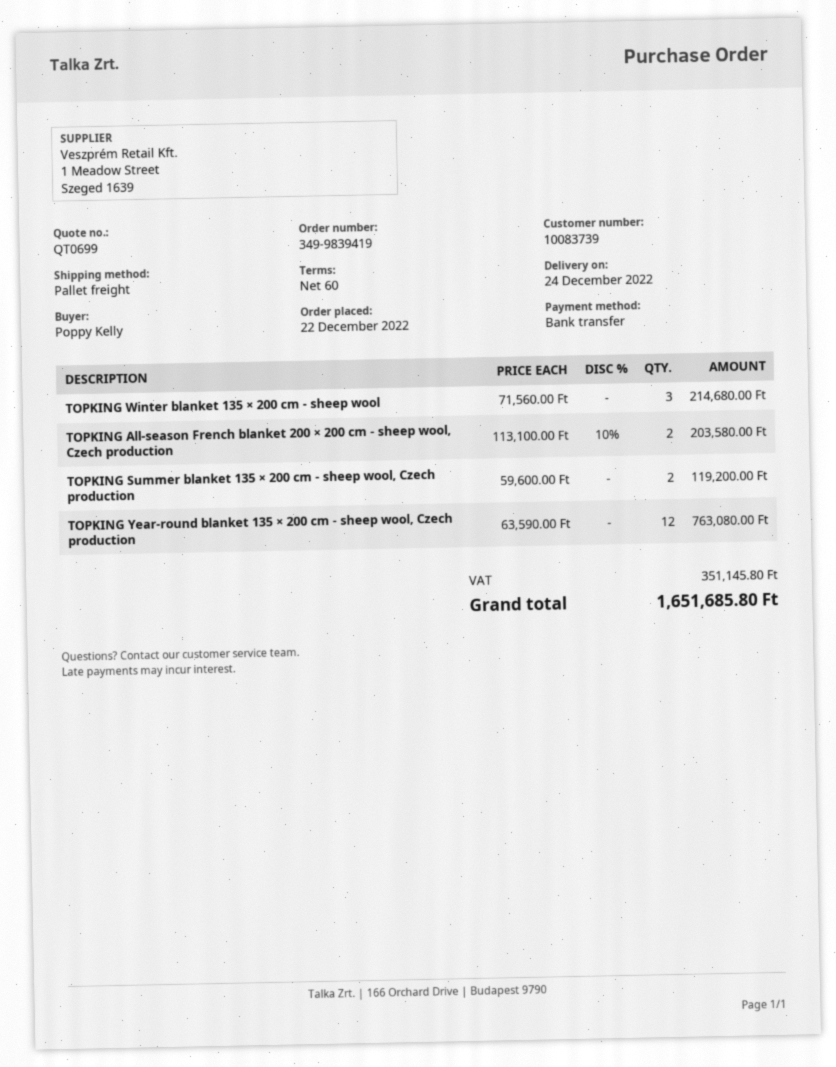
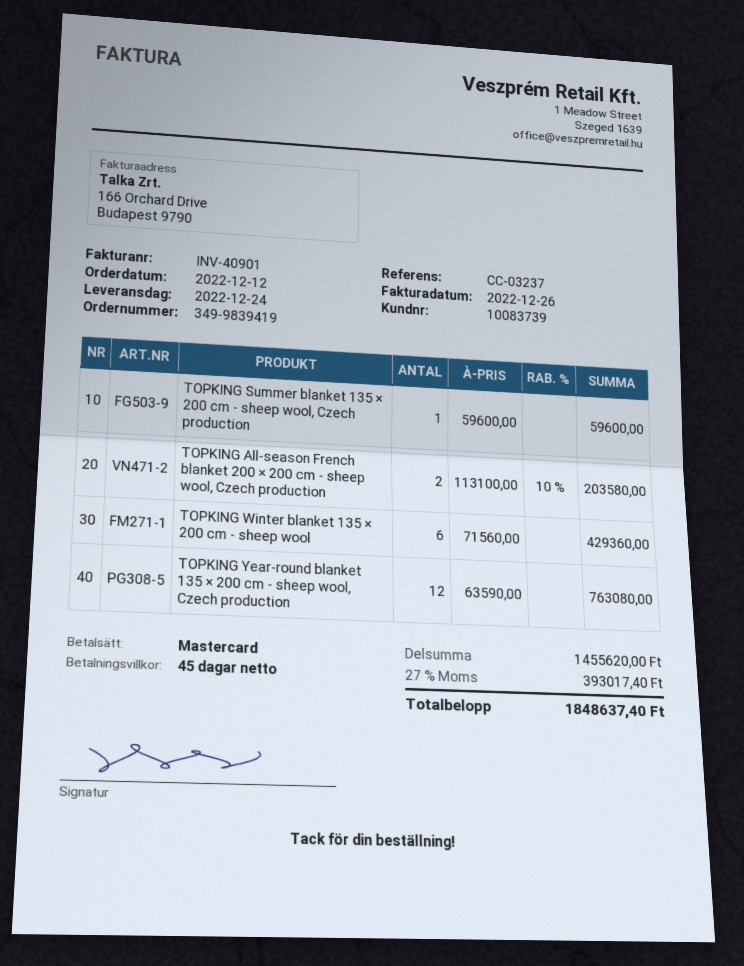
order date: 2022-12-22 -> 2022-12-12
payment terms: 60 days -> 45 days
payment method: bank transfer -> Mastercard
TOPKING Winter blanket 135 × 200 cm - sheep wool: 3 x 71560.00 = 214680.00 -> 6 x 71560.00 = 429360.00
TOPKING Summer blanket 135 × 200 cm - sheep wool, Czech production: 2 x 59600.00 = 119200.00 -> 1 x 59600.00 = 59600.00
tax: 351145.80 -> 393017.40
total: 1651685.80 -> 1848637.40

